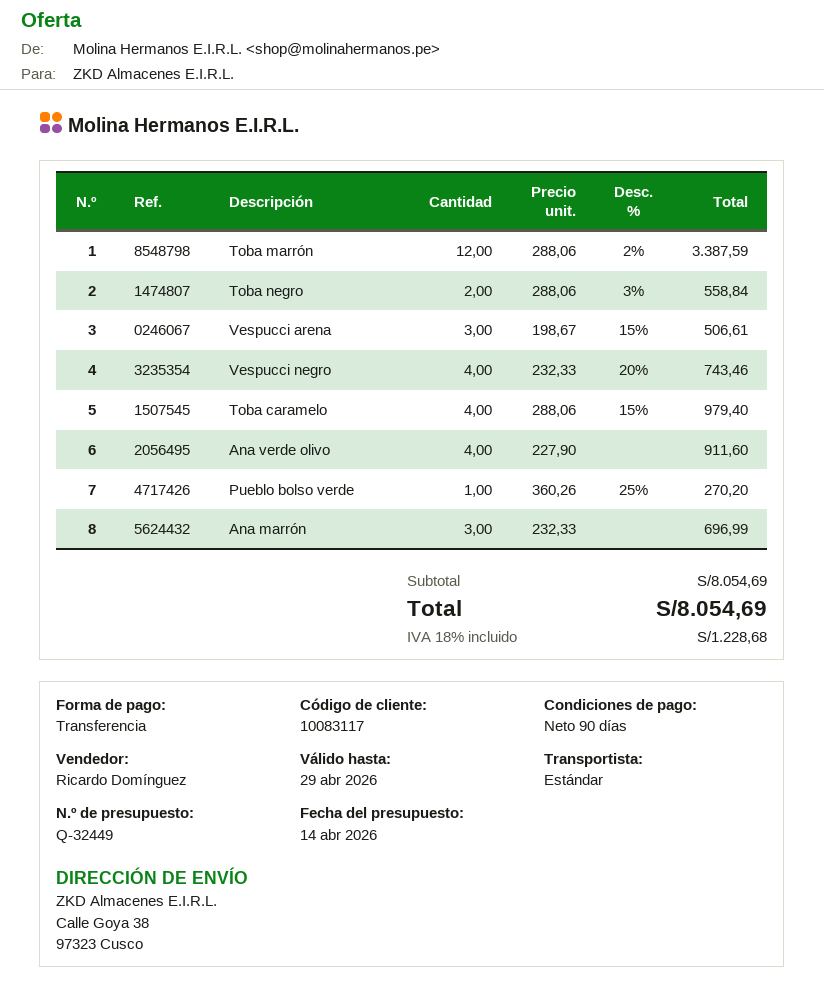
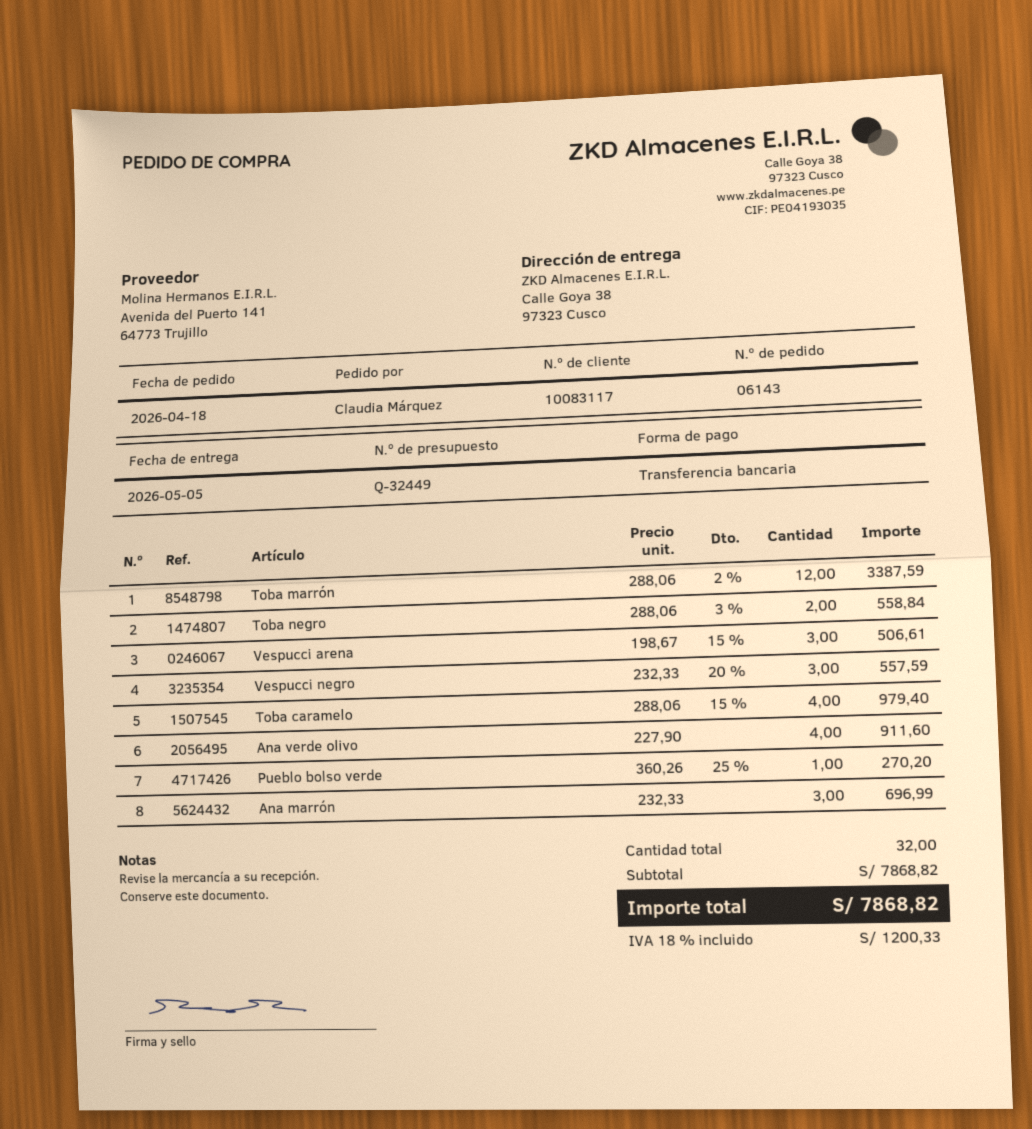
Vespucci negro: 4 x 232.33 - 20% = 743.46 -> 3 x 232.33 - 20% = 557.59
subtotal: 8054.69 -> 7868.82
tax: 18% = 1228.68 -> 18% = 1200.33
total: 8054.69 -> 7868.82

